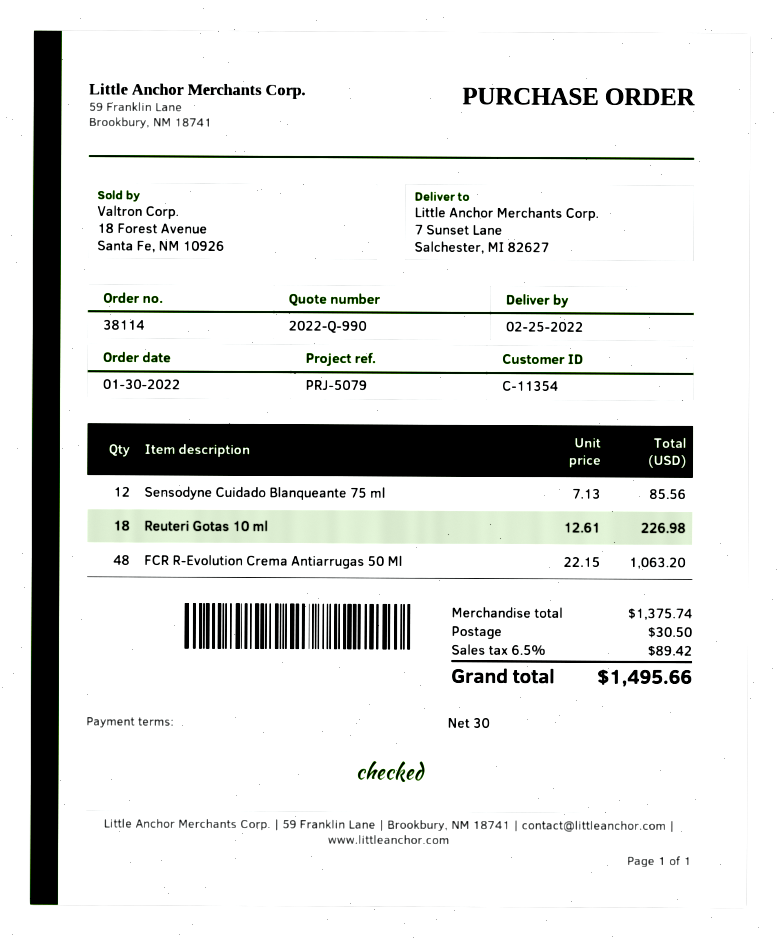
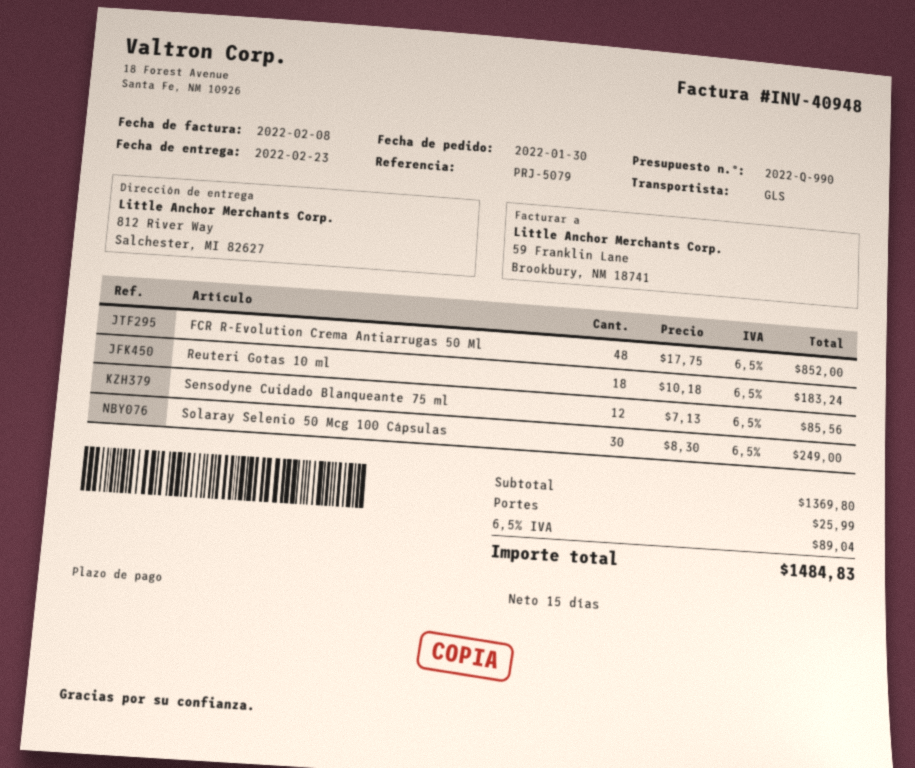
delivery date: 2022-02-25 -> 2022-02-23
payment terms: 30 days -> 15 days
ship to: 7 Sunset Lane, Salchester, MI 82627 -> 812 River Way, Salchester, MI 82627
Reuteri Gotas 10 ml: 18 x 12.61 = 226.98 -> 18 x 10.18 = 183.24
FCR R-Evolution Crema Antiarrugas 50 Ml: 48 x 22.15 = 1063.20 -> 48 x 17.75 = 852.00
Solaray Selenio 50 Mcg 100 Cápsulas: none -> 30 x 8.30 = 249.00
subtotal: 1375.74 -> 1369.80
shipping: 30.50 -> 25.99
tax: 6.5% = 89.42 -> 6.5% = 89.04
total: 1495.66 -> 1484.83

